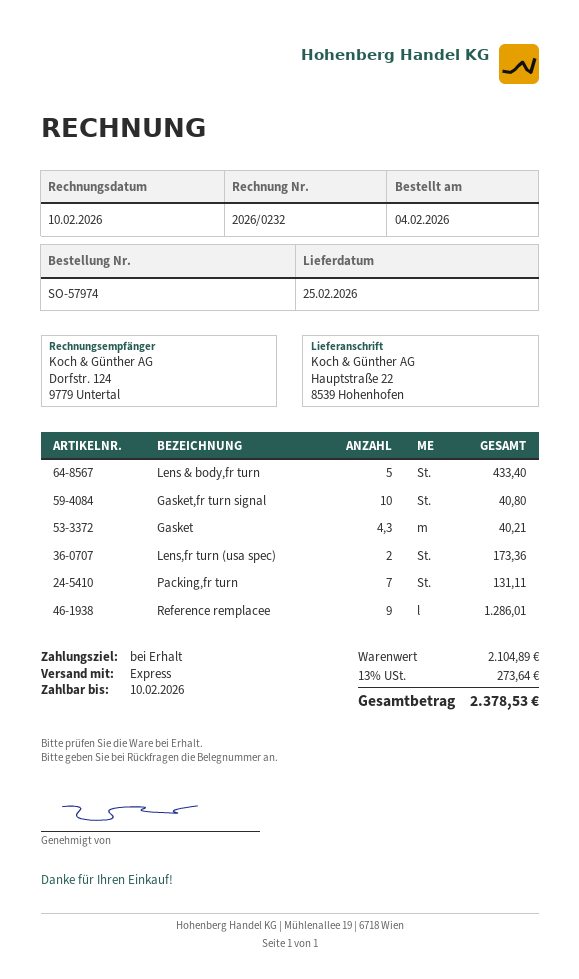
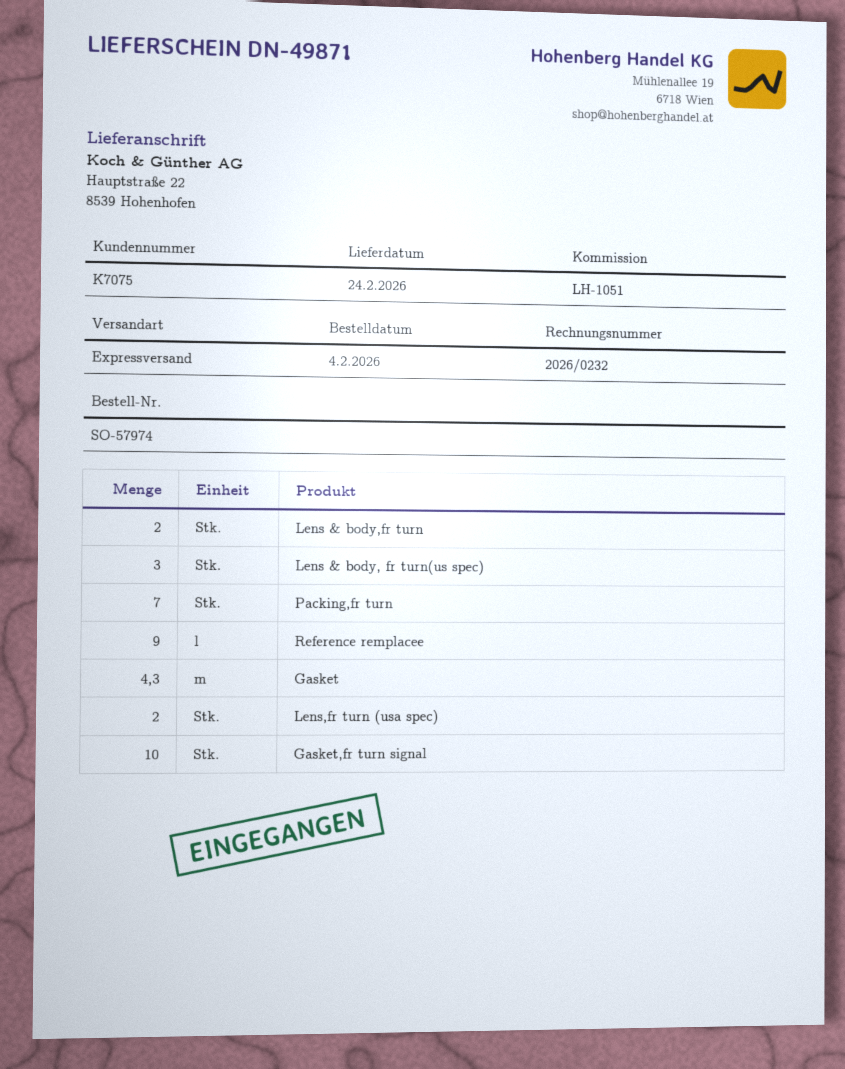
delivery date: 2026-02-25 -> 2026-02-24
Lens & body,fr turn: 5 -> 2
Lens & body, fr turn(us spec): none -> 3

